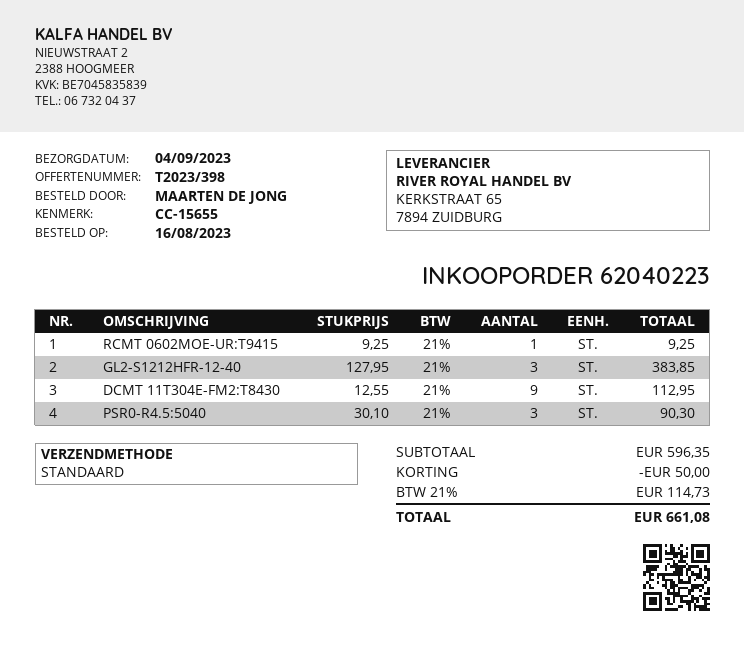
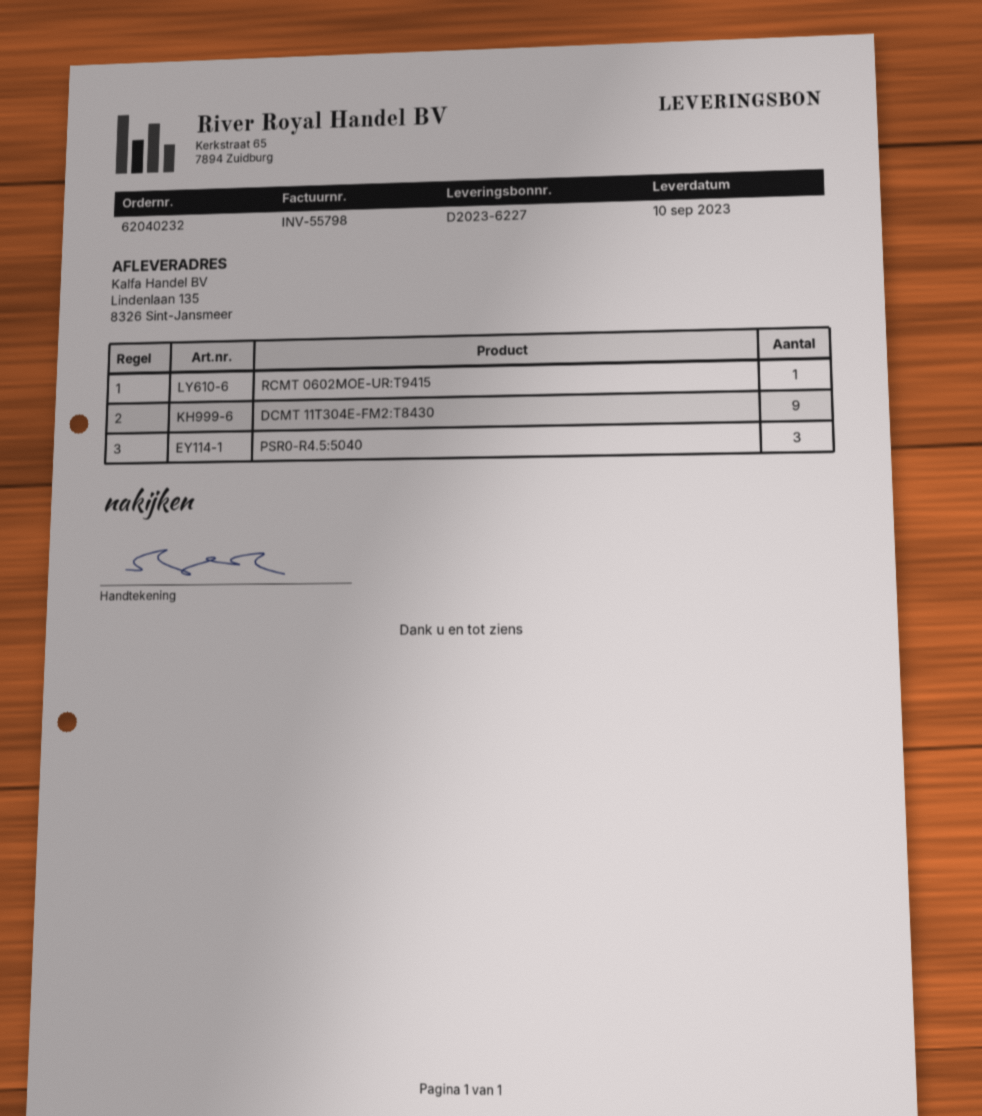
order number: 62040223 -> 62040232
delivery date: 2023-09-04 -> 2023-09-10
GL2-S1212HFR-12-40: 3 -> none

